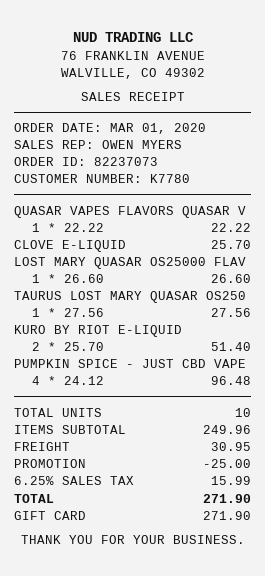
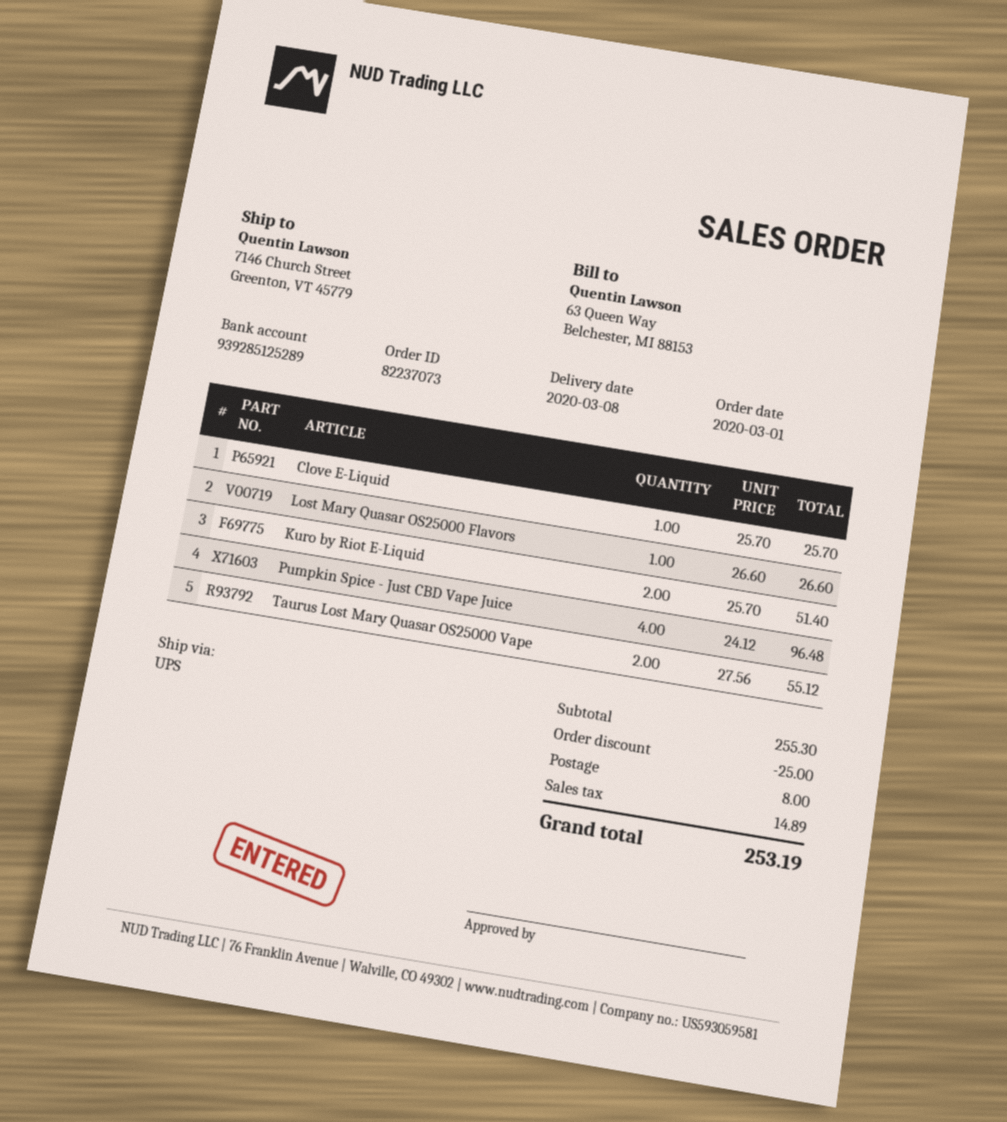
QUASAR VAPES FLAVORS QUASAR V: 1 x 22.22 = 22.22 -> none
TAURUS LOST MARY QUASAR OS250: 1 x 27.56 = 27.56 -> 2 x 27.56 = 55.12
subtotal: 249.96 -> 255.30
shipping: 30.95 -> 8.00
tax: 15.99 -> 14.89
total: 271.90 -> 253.19

